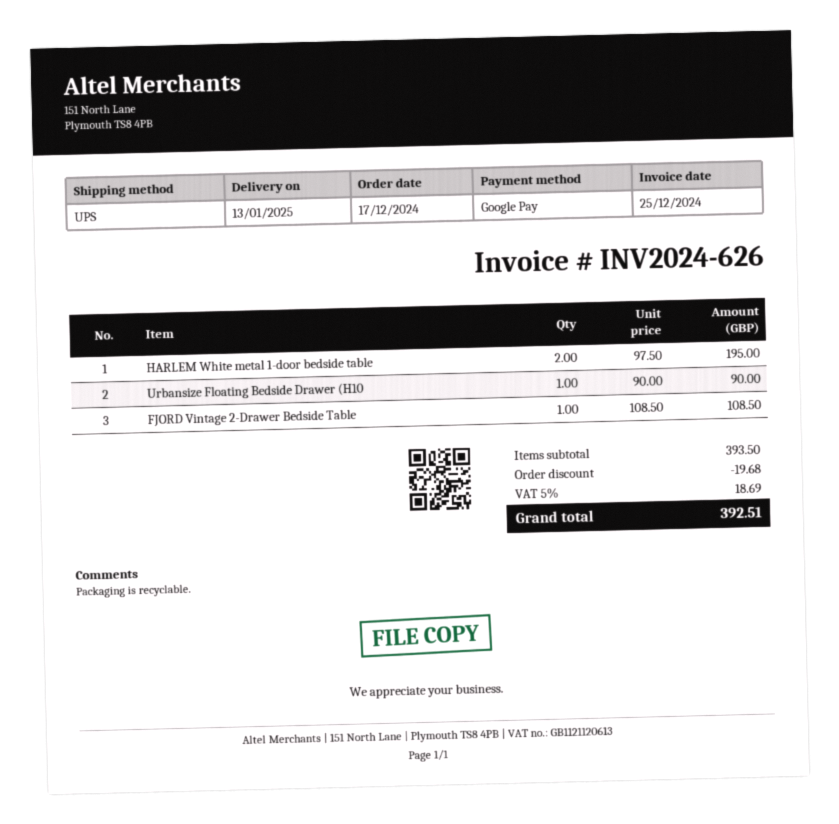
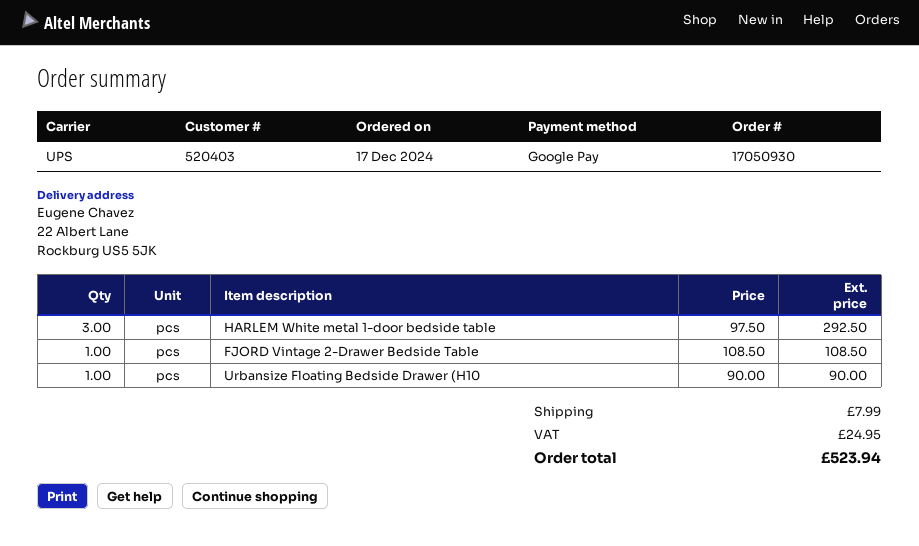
HARLEM White metal 1-door bedside table: 2 x 97.50 = 195.00 -> 3 x 97.50 = 292.50
discount: 19.68 -> none
shipping: none -> 7.99
tax: 18.69 -> 24.95
total: 392.51 -> 523.94

